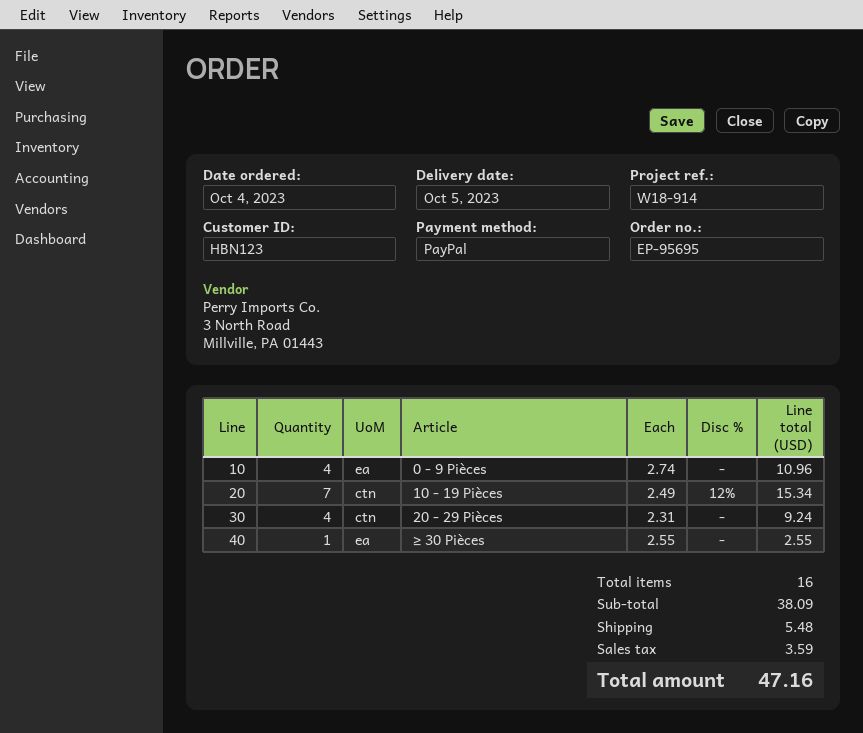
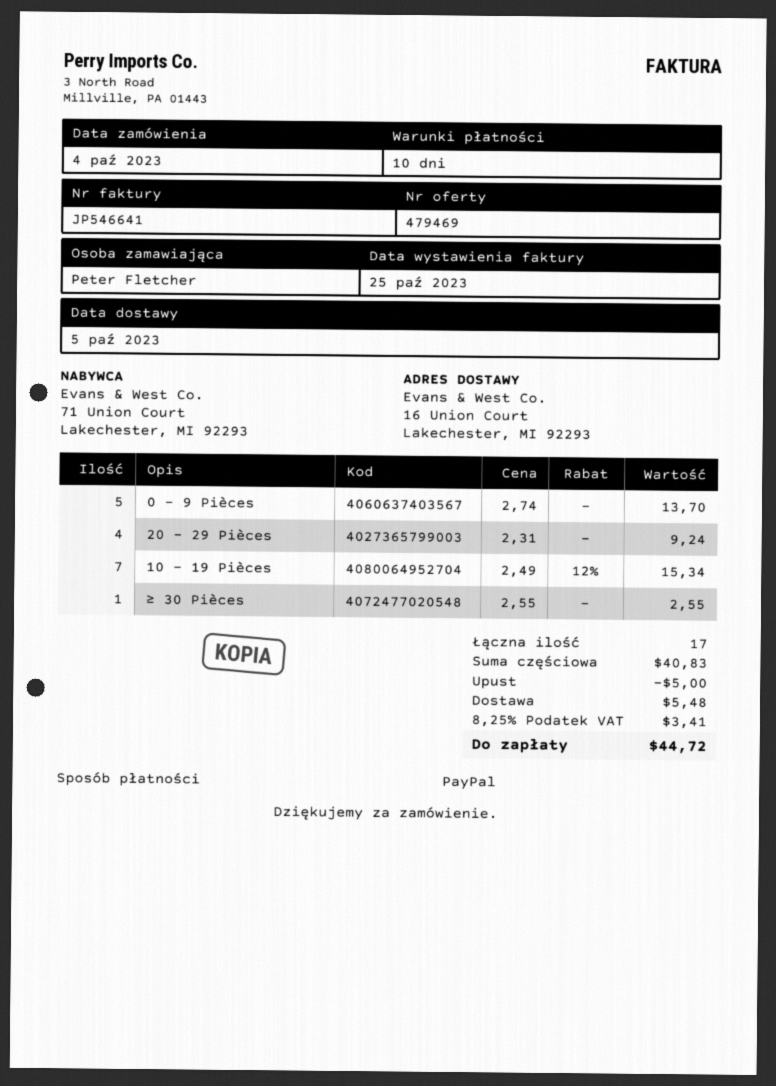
0 - 9 Pièces: 4 x 2.74 = 10.96 -> 5 x 2.74 = 13.70
total quantity: 16 -> 17
subtotal: 38.09 -> 40.83
discount: none -> 5.00
tax: 3.59 -> 3.41
total: 47.16 -> 44.72

